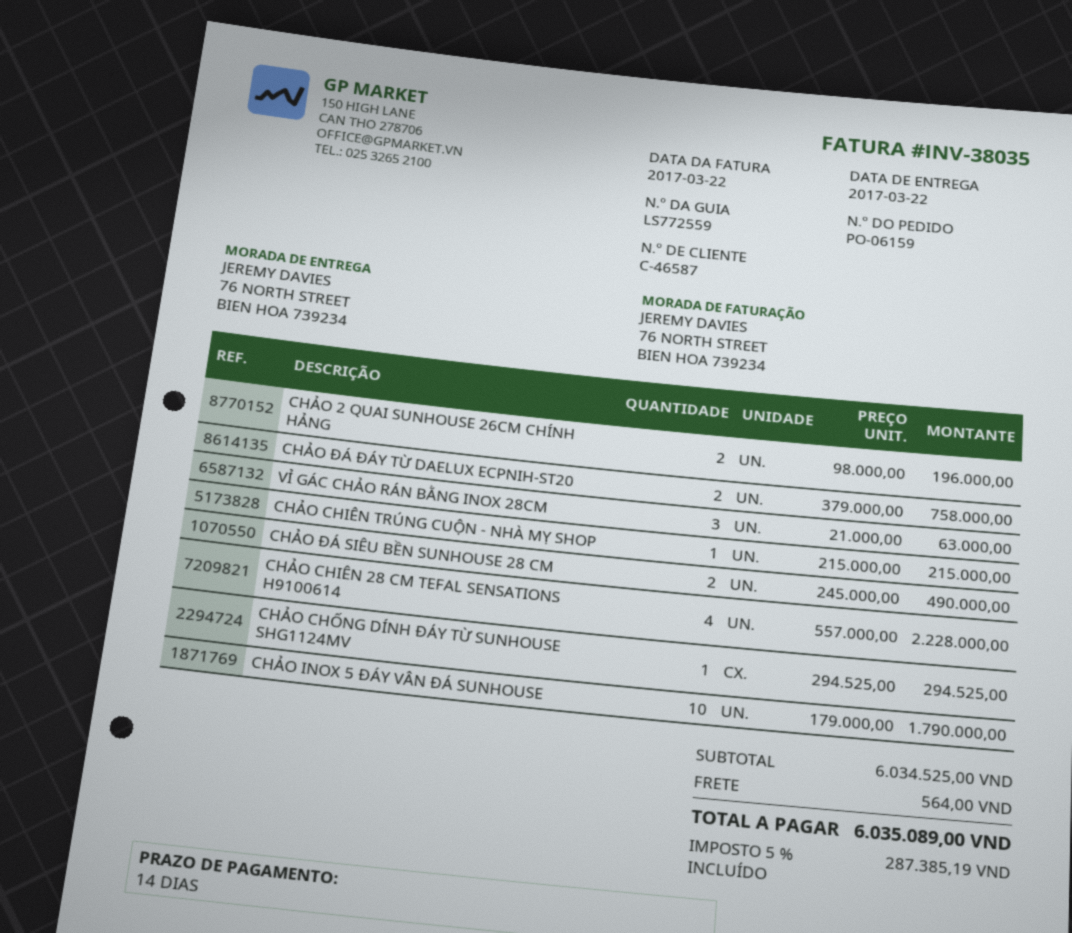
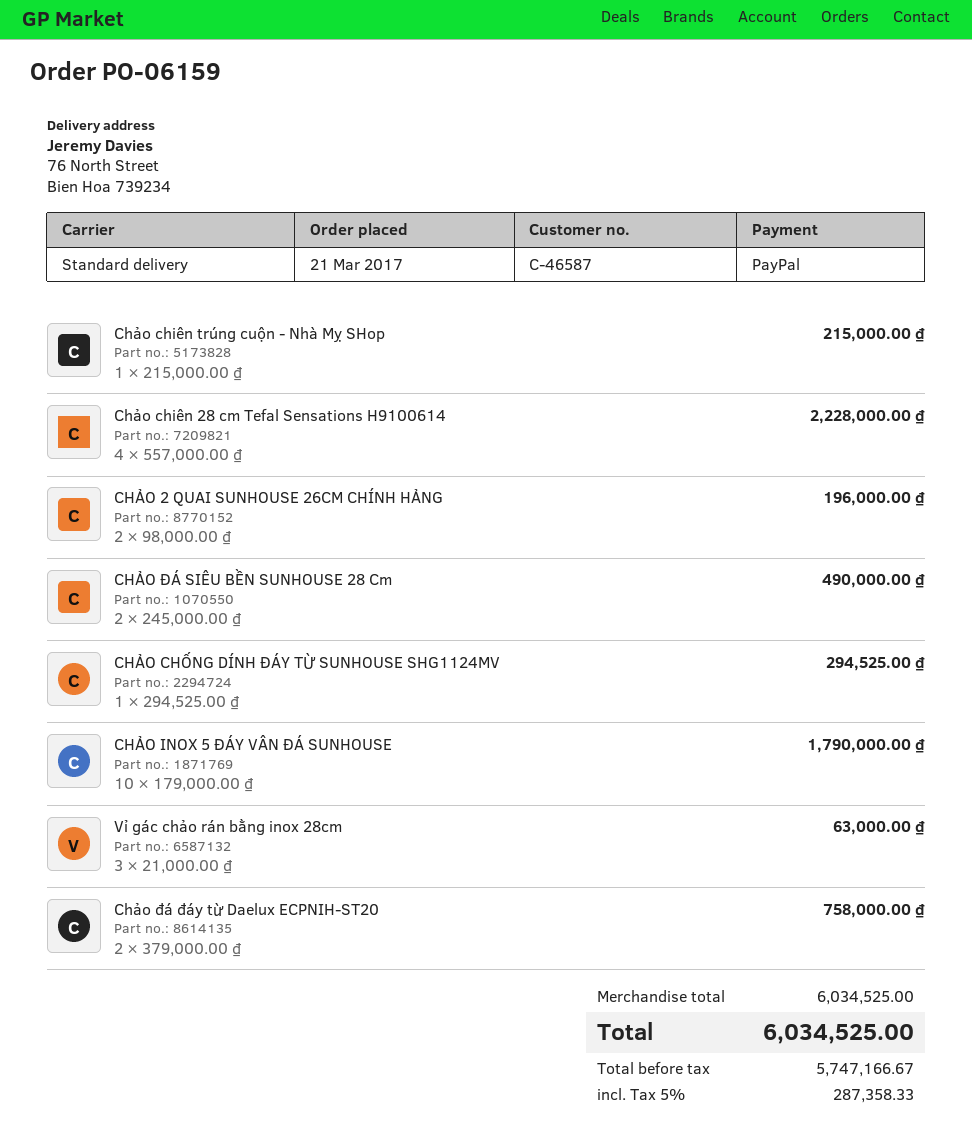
shipping: 564.00 -> none
tax: 5% = 287385.19 -> 5% = 287358.33
total: 6035089.00 -> 6034525.00

